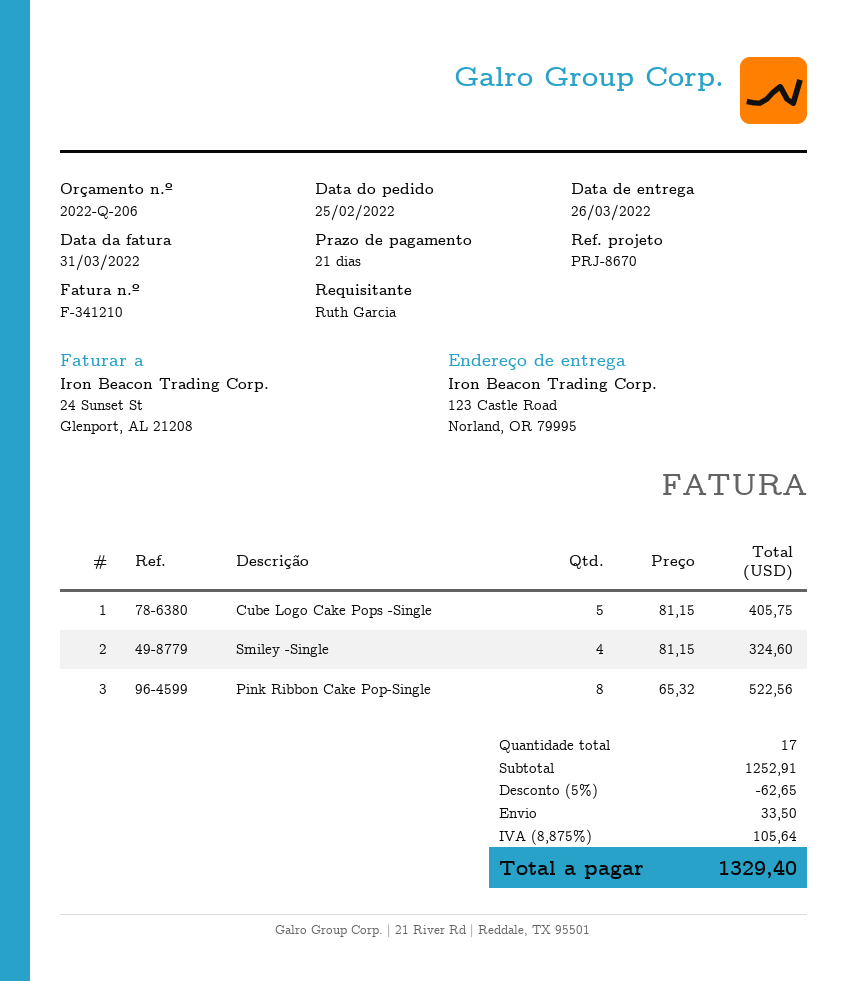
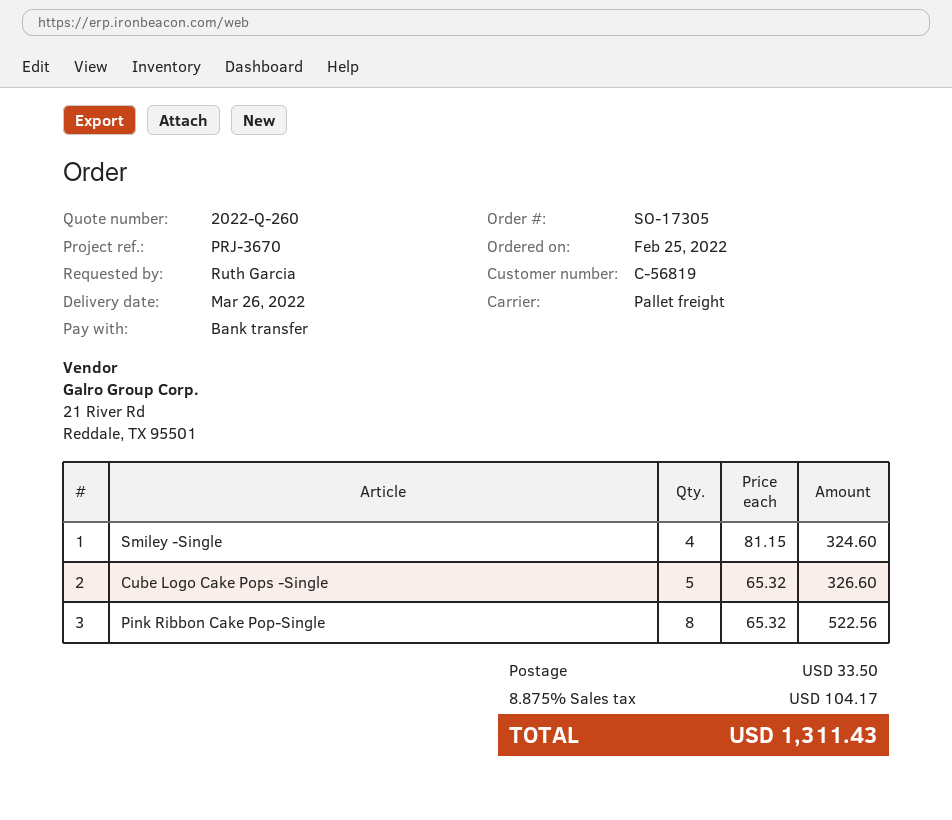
quote number: 2022-Q-206 -> 2022-Q-260
reference: PRJ-8670 -> PRJ-3670
Cube Logo Cake Pops -Single: 5 x 81.15 = 405.75 -> 5 x 65.32 = 326.60
discount: 5% = 62.65 -> none
tax: 8.875% = 105.64 -> 8.875% = 104.17
total: 1329.40 -> 1311.43

